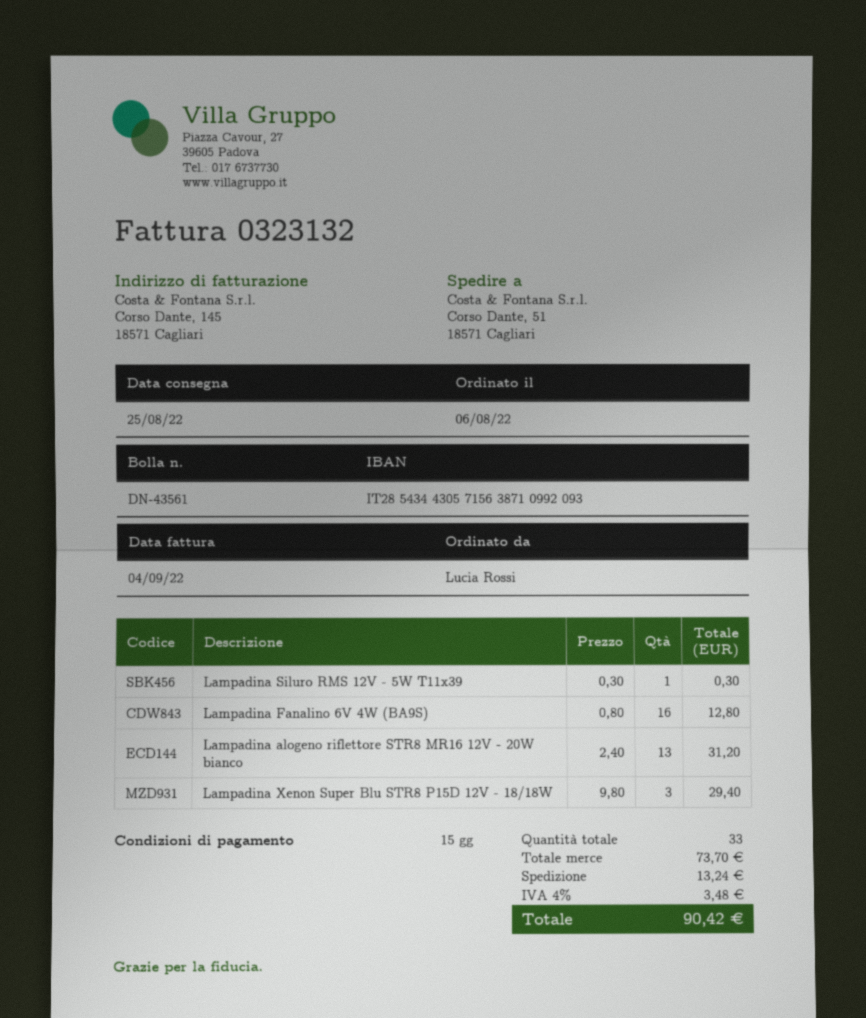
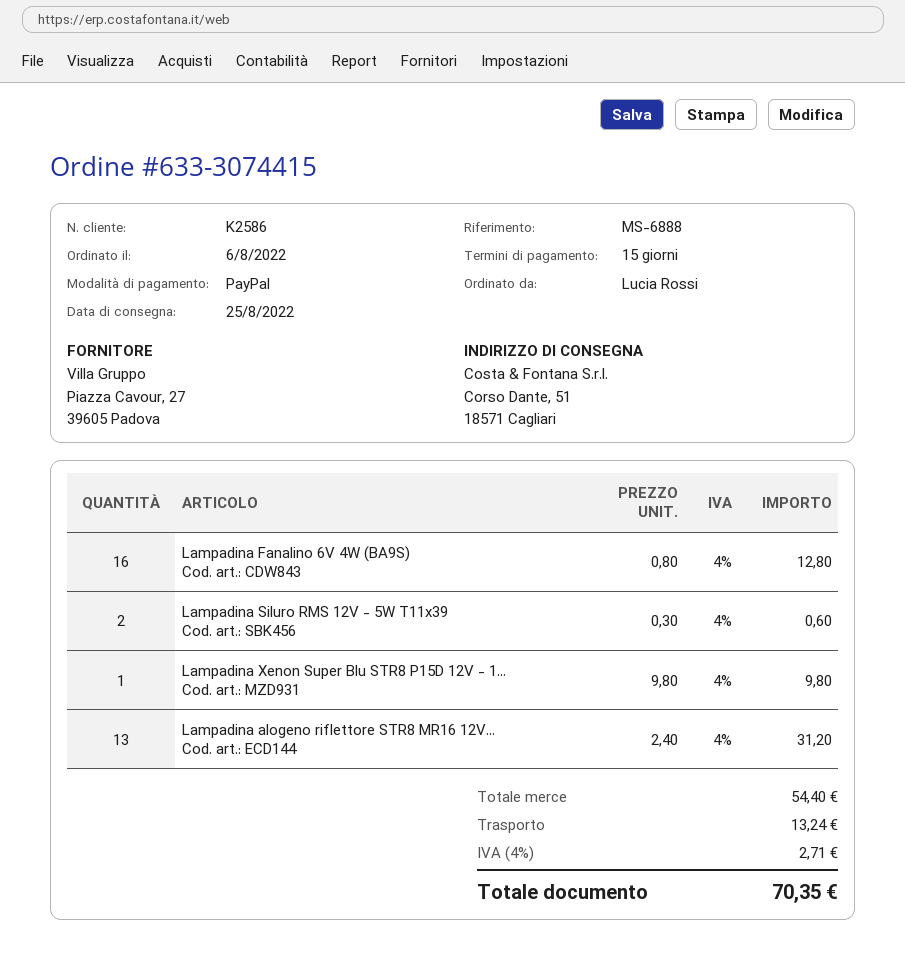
Lampadina Siluro RMS 12V - 5W T11x39: 1 x 0.30 = 0.30 -> 2 x 0.30 = 0.60
Lampadina Xenon Super Blu STR8 P15D 12V - 18/18W: 3 x 9.80 = 29.40 -> 1 x 9.80 = 9.80
subtotal: 73.70 -> 54.40
tax: 4% = 3.48 -> 4% = 2.71
total: 90.42 -> 70.35

